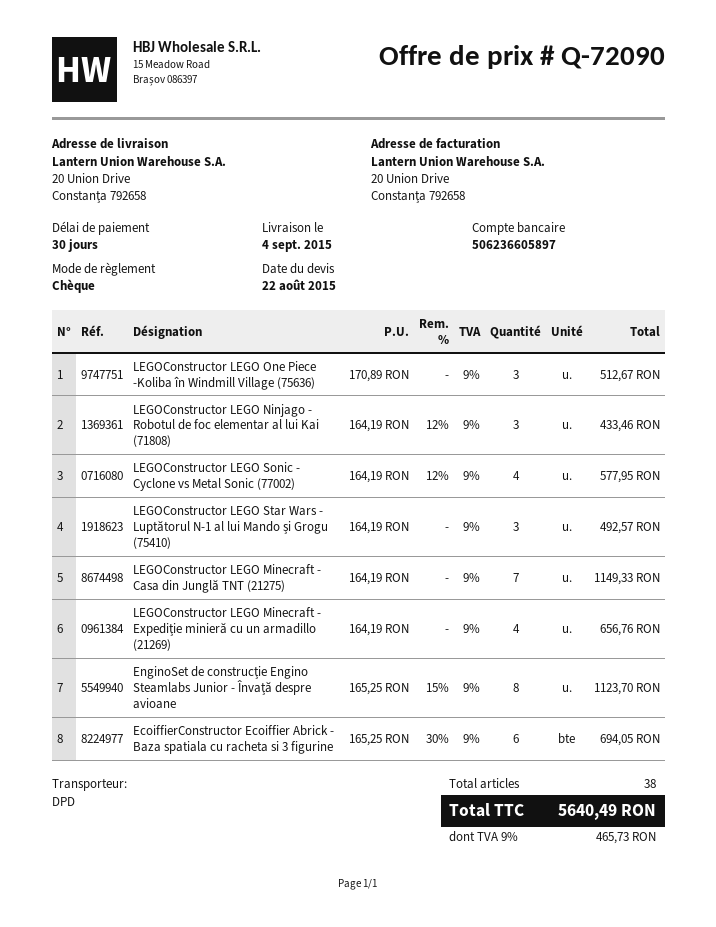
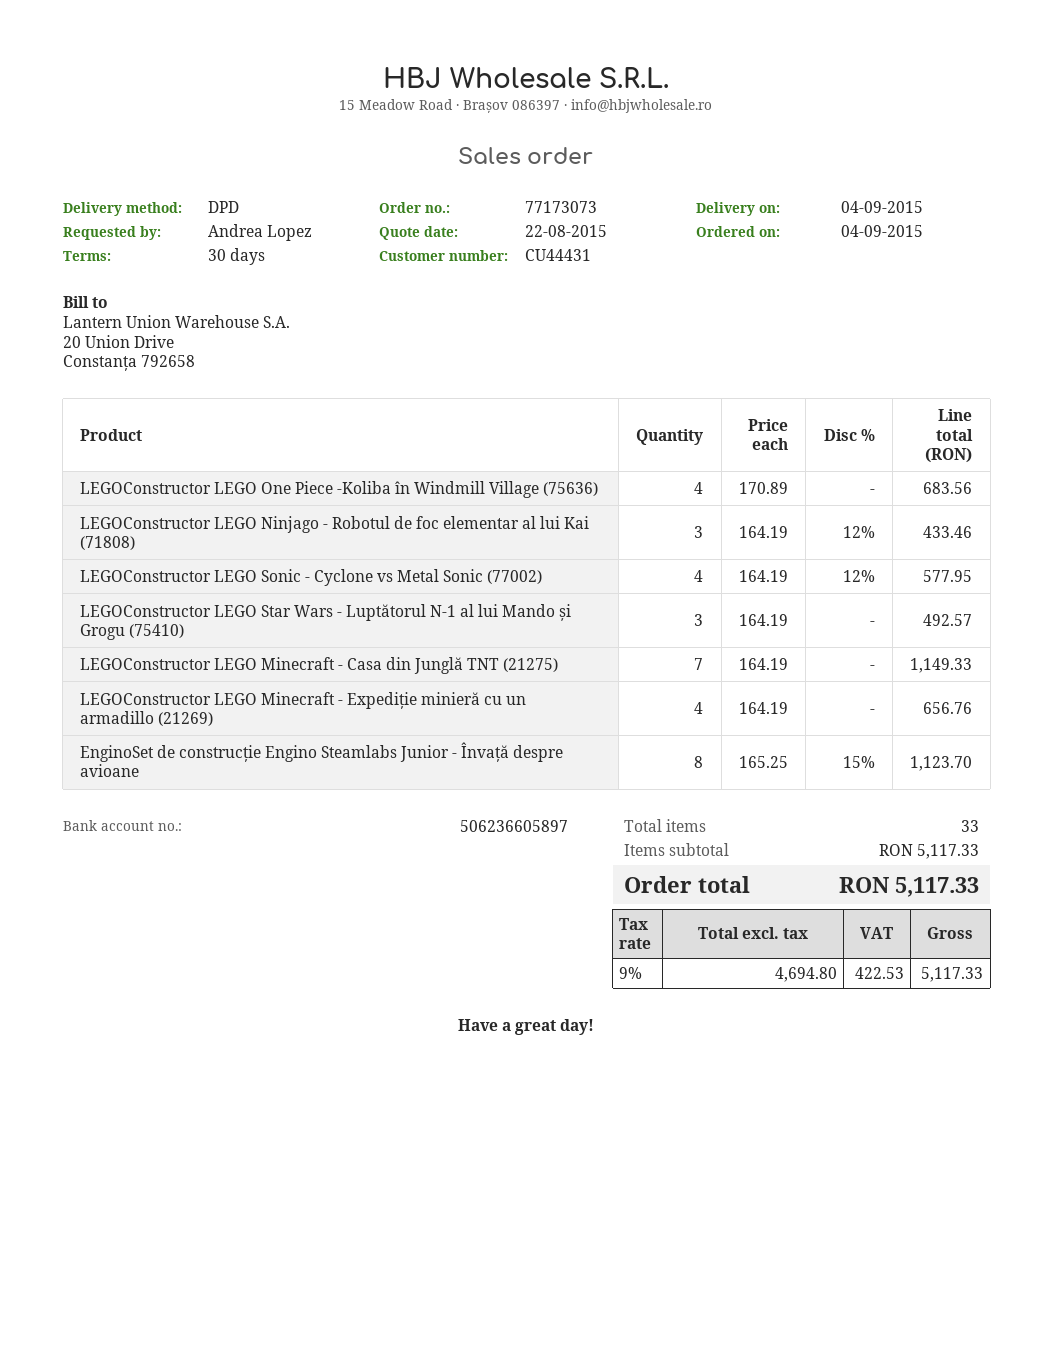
LEGOConstructor LEGO One Piece -Koliba în Windmill Village (75636): 3 x 170.89 = 512.67 -> 4 x 170.89 = 683.56
EcoiffierConstructor Ecoiffier Abrick - Baza spatiala cu racheta si 3 figurine: 6 x 165.25 - 30% = 694.05 -> none
total quantity: 38 -> 33
tax: 9% = 465.73 -> 9% = 422.53
total: 5640.49 -> 5117.33

